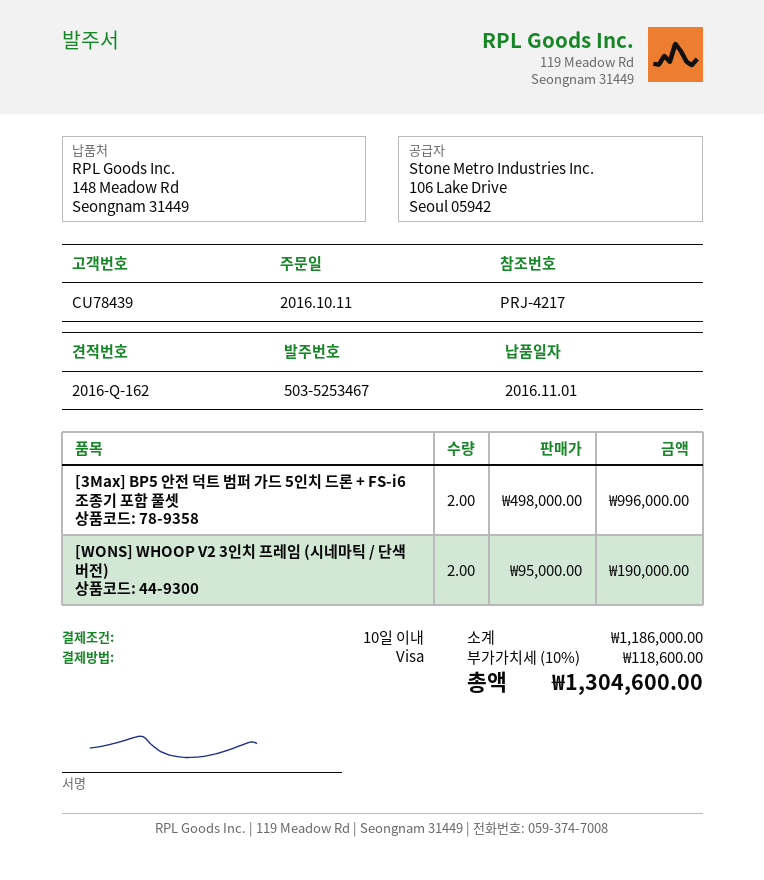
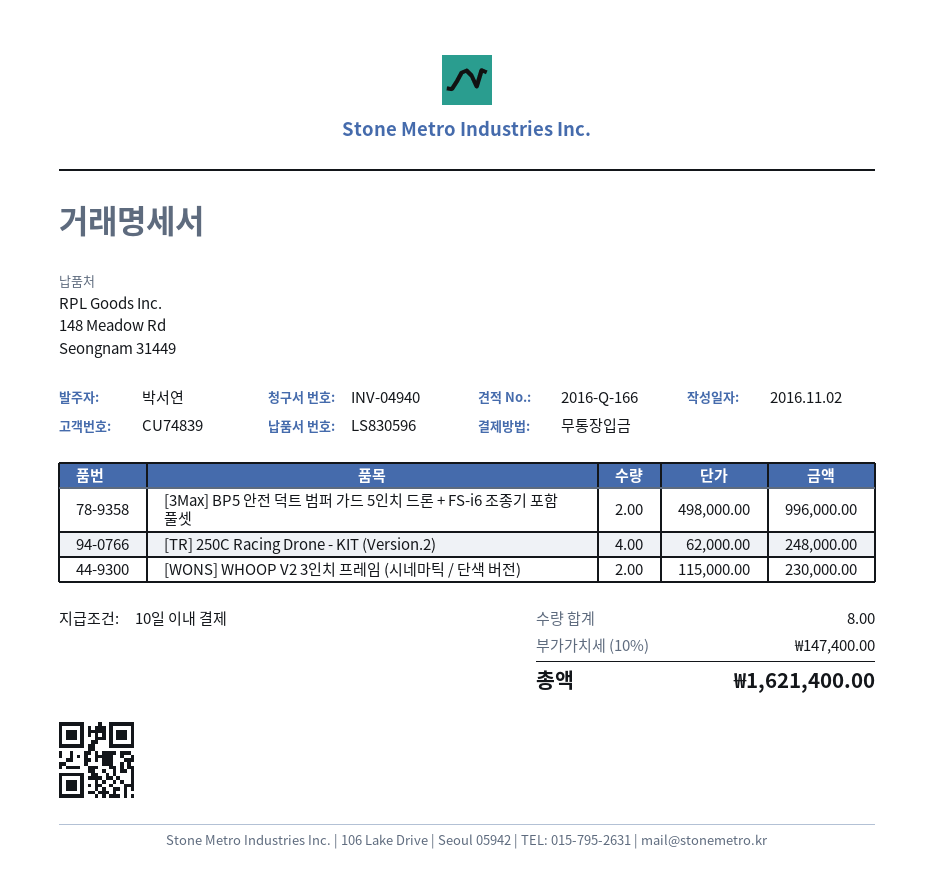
quote number: 2016-Q-162 -> 2016-Q-166
customer number: CU78439 -> CU74839
payment method: Visa -> bank transfer
[WONS] WHOOP V2 3인치 프레임 (시네마틱 / 단색 버전): 2 x 95000.00 = 190000.00 -> 2 x 115000.00 = 230000.00
[TR] 250C Racing Drone - KIT (Version.2): none -> 4 x 62000.00 = 248000.00
tax: 10% = 118600.00 -> 10% = 147400.00
total: 1304600.00 -> 1621400.00

